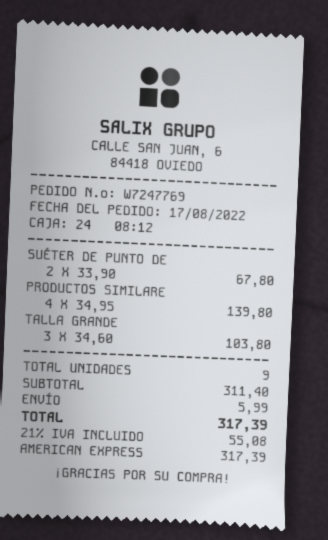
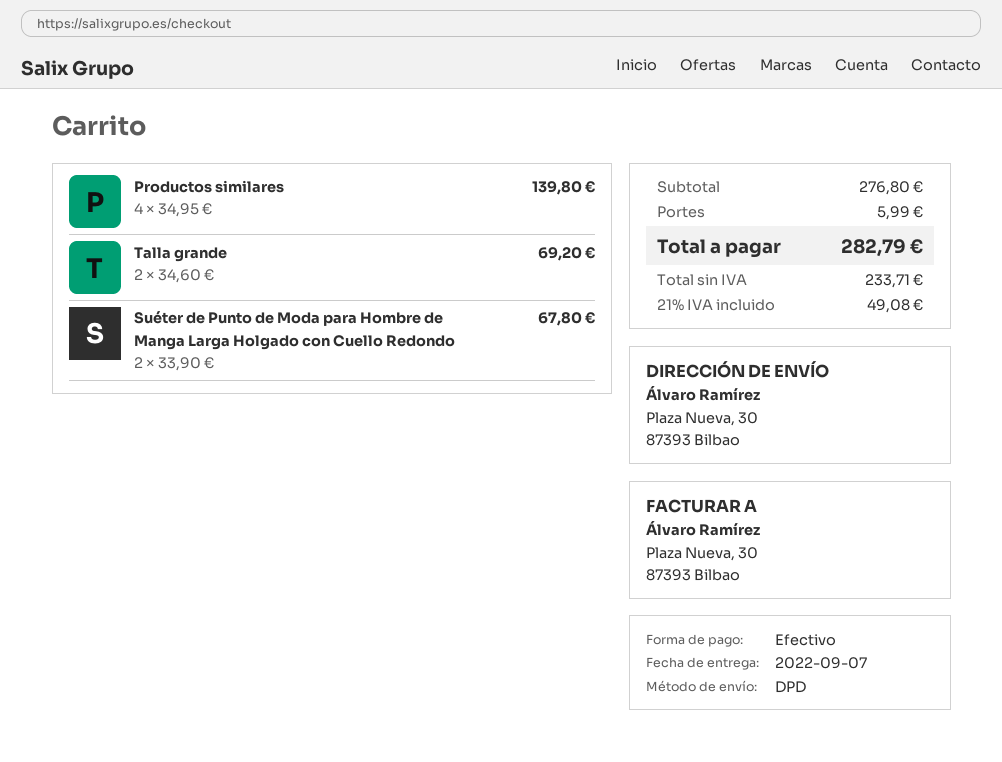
payment method: American Express -> cash
TALLA GRANDE: 3 x 34.60 = 103.80 -> 2 x 34.60 = 69.20
subtotal: 311.40 -> 276.80
tax: 21% = 55.08 -> 21% = 49.08
total: 317.39 -> 282.79

